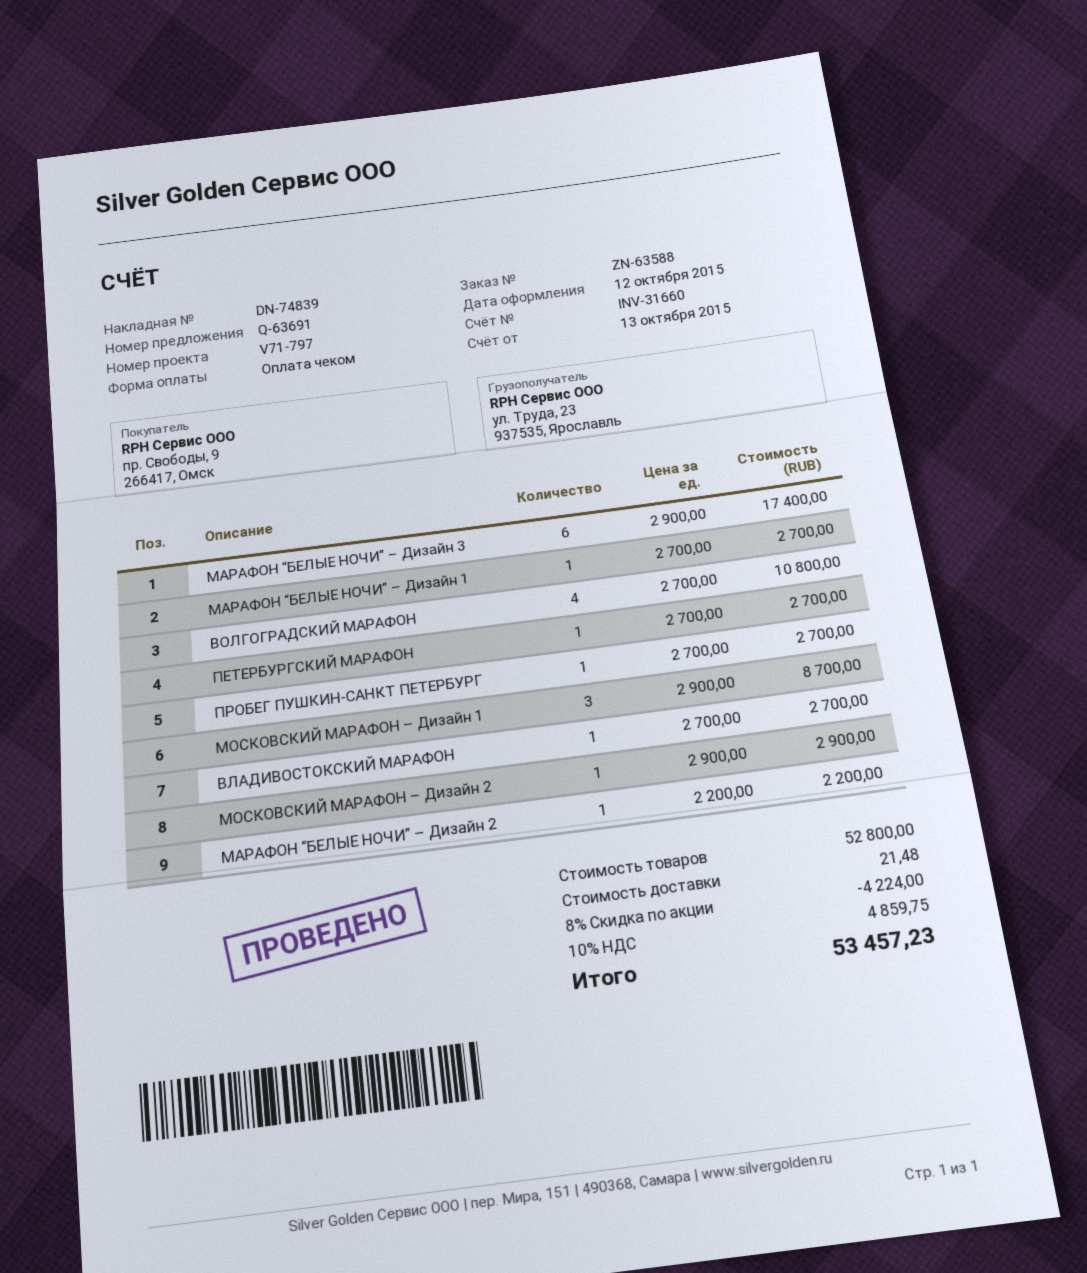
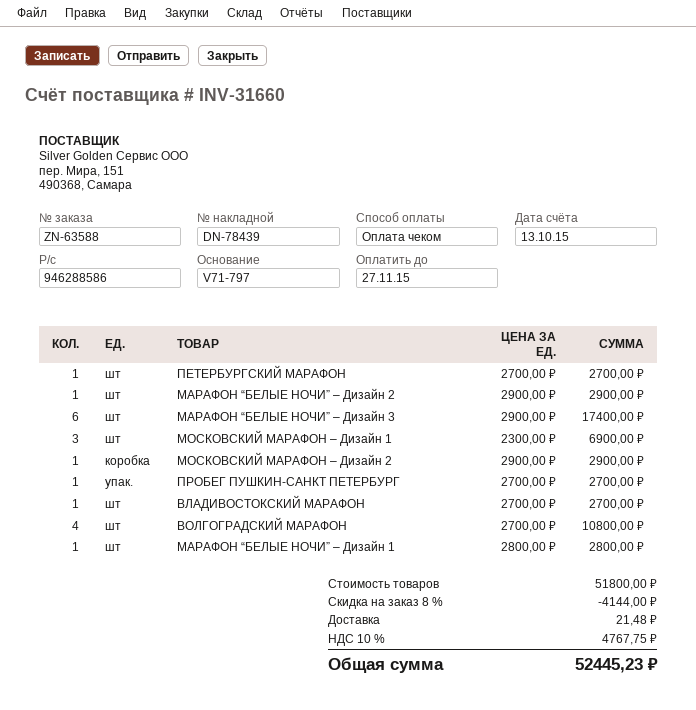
delivery note number: DN-74839 -> DN-78439
МАРАФОН “БЕЛЫЕ НОЧИ” – Дизайн 1: 1 x 2700.00 = 2700.00 -> 1 x 2800.00 = 2800.00
МОСКОВСКИЙ МАРАФОН – Дизайн 1: 3 x 2900.00 = 8700.00 -> 3 x 2300.00 = 6900.00
МАРАФОН “БЕЛЫЕ НОЧИ” – Дизайн 2: 1 x 2200.00 = 2200.00 -> 1 x 2900.00 = 2900.00
subtotal: 52800.00 -> 51800.00
discount: 8% = 4224.00 -> 8% = 4144.00
tax: 10% = 4859.75 -> 10% = 4767.75
total: 53457.23 -> 52445.23

